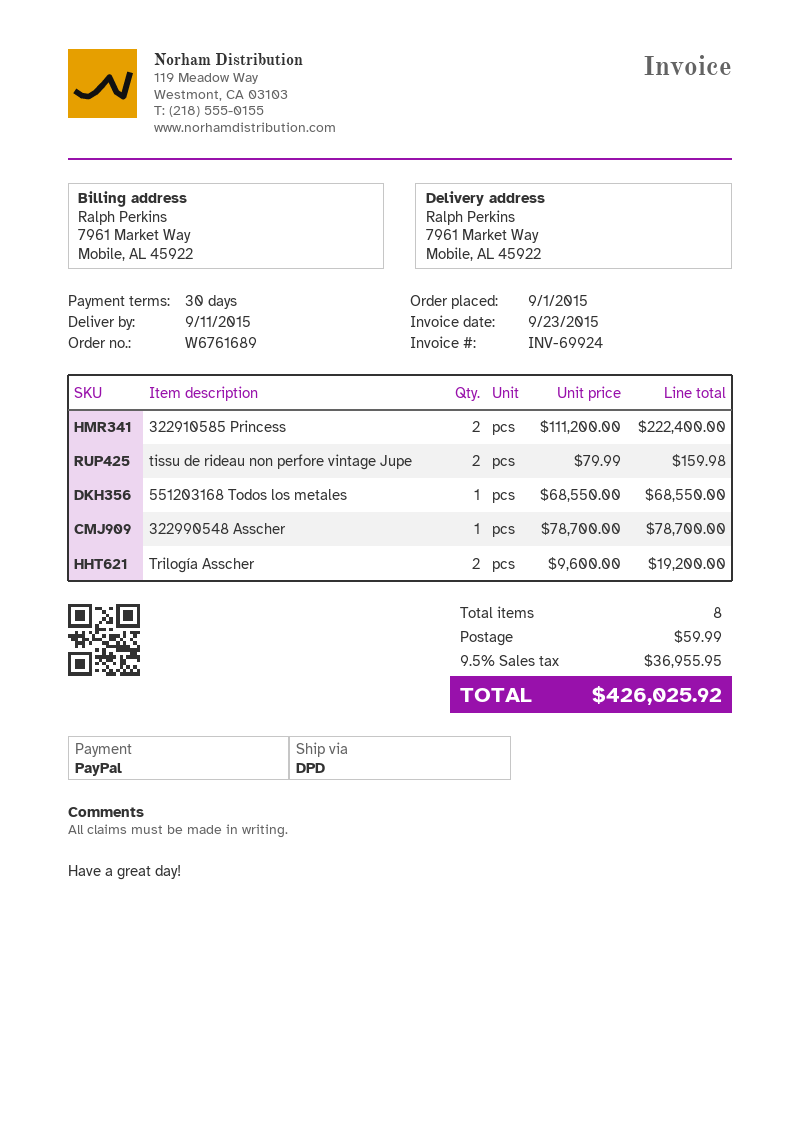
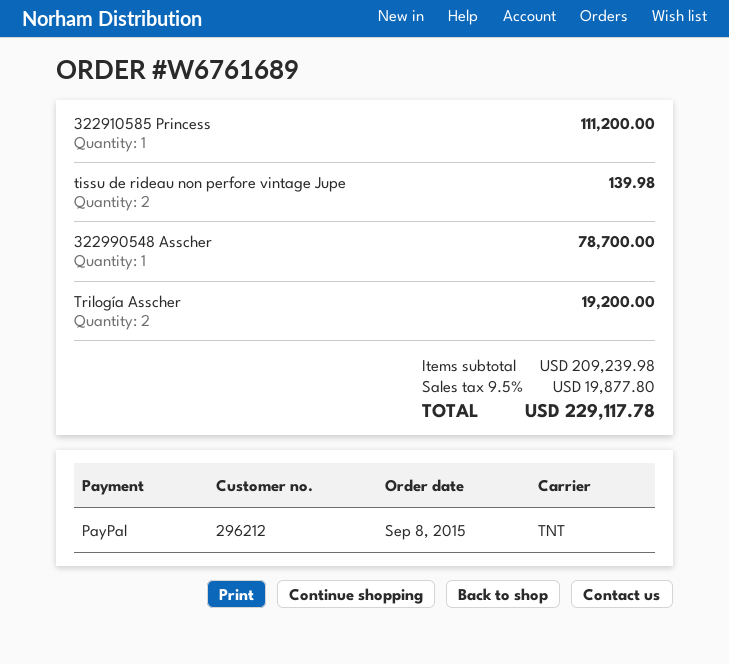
order date: 2015-09-01 -> 2015-09-08
shipping method: DPD -> TNT
322910585 Princess: 2 for 222400.00 -> 1 for 111200.00
tissu de rideau non perfore vintage Jupe: 2 for 159.98 -> 2 for 139.98
551203168 Todos los metales: 1 for 68550.00 -> none
shipping: 59.99 -> none
tax: 9.5% = 36955.95 -> 9.5% = 19877.80
total: 426025.92 -> 229117.78

